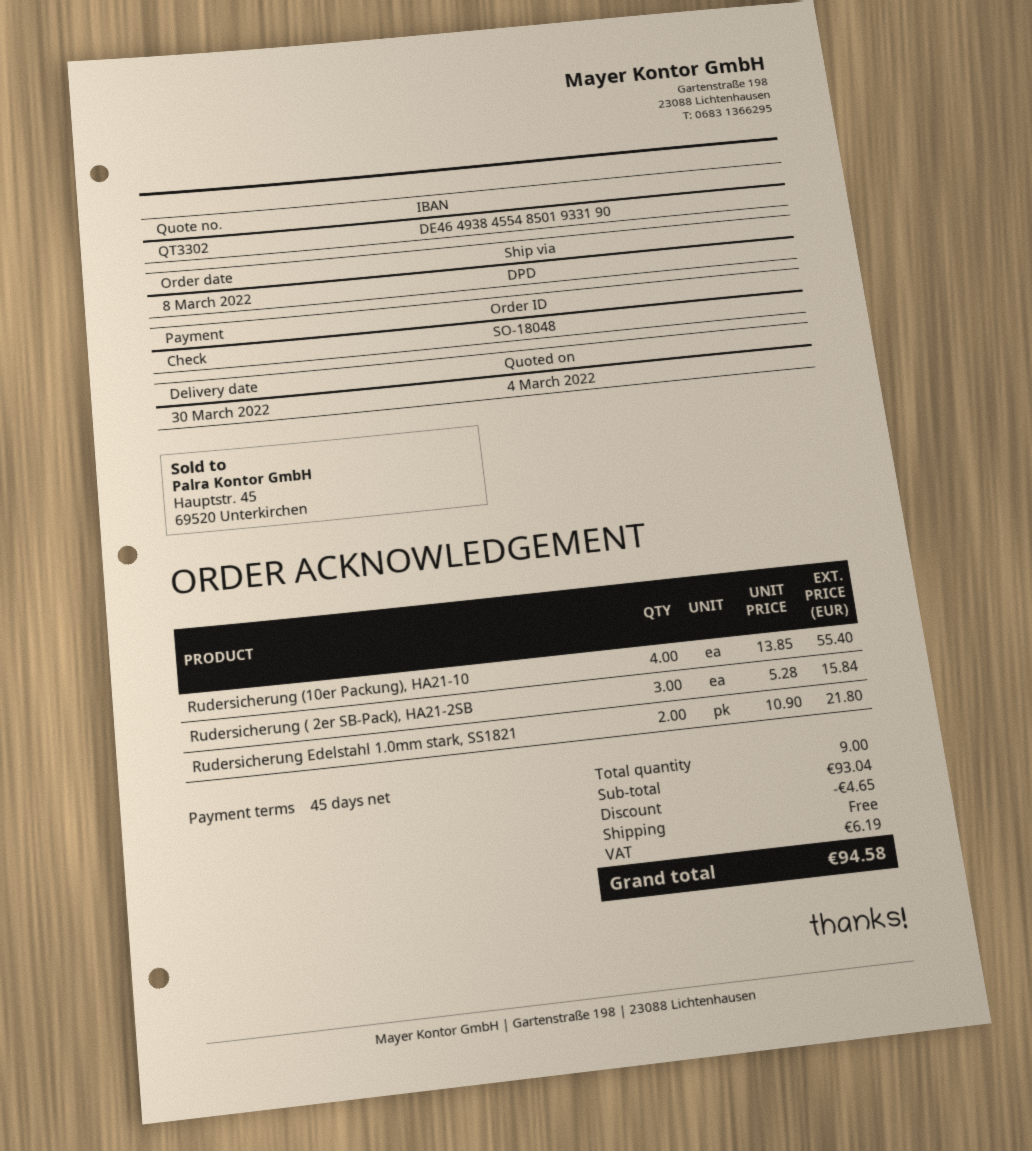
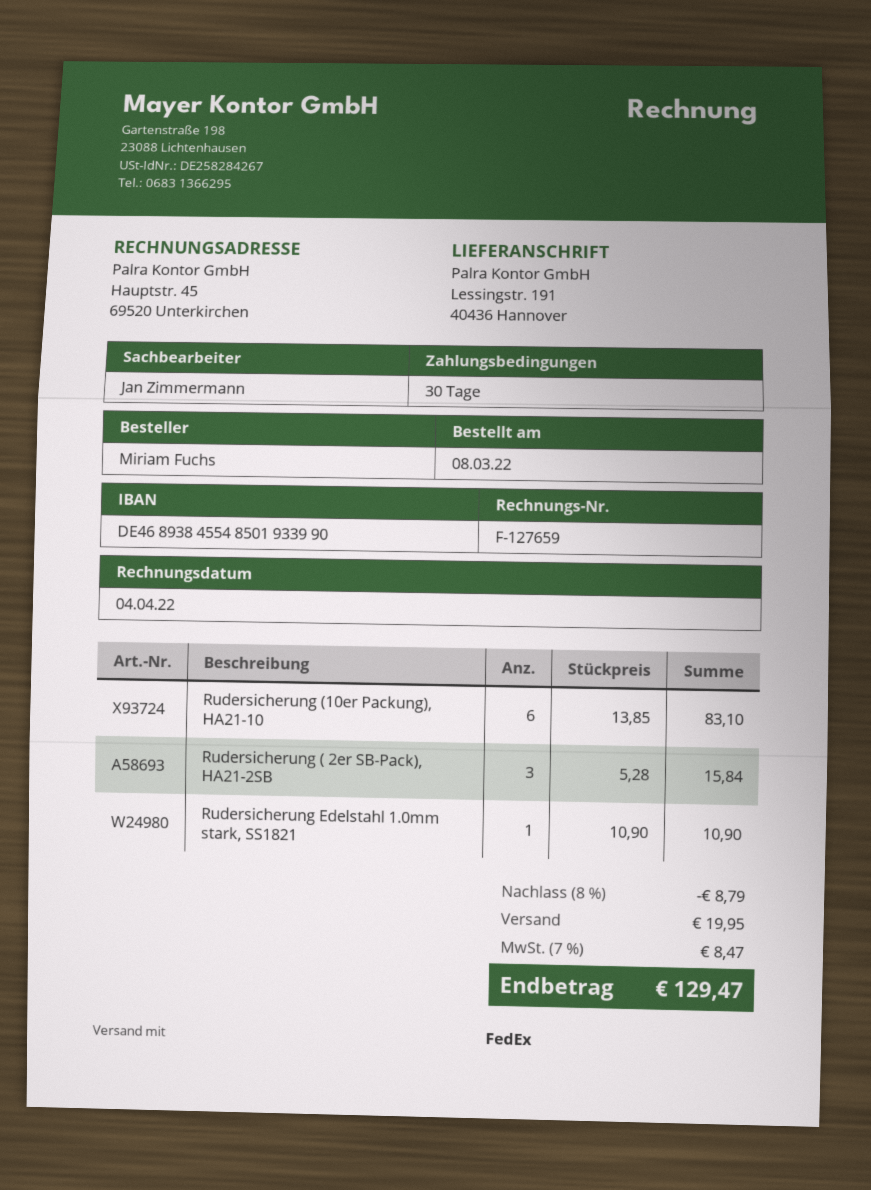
payment terms: 45 days -> 30 days
bank account: DE46493845548501933190 -> DE46893845548501933990
shipping method: DPD -> FedEx
Rudersicherung (10er Packung), HA21-10: 4 x 13.85 = 55.40 -> 6 x 13.85 = 83.10
Rudersicherung Edelstahl 1.0mm stark, SS1821: 2 x 10.90 = 21.80 -> 1 x 10.90 = 10.90
discount: 4.65 -> 8.79
shipping: 0.00 -> 19.95
tax: 6.19 -> 8.47
total: 94.58 -> 129.47

